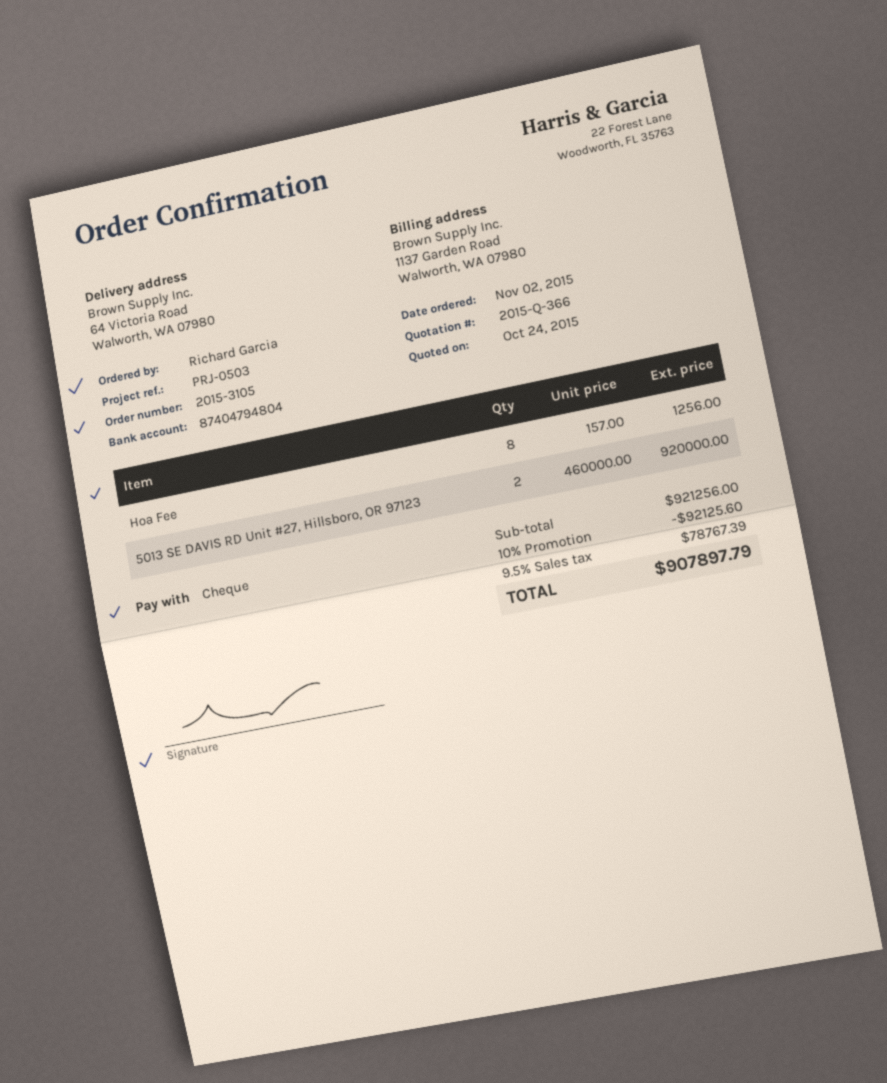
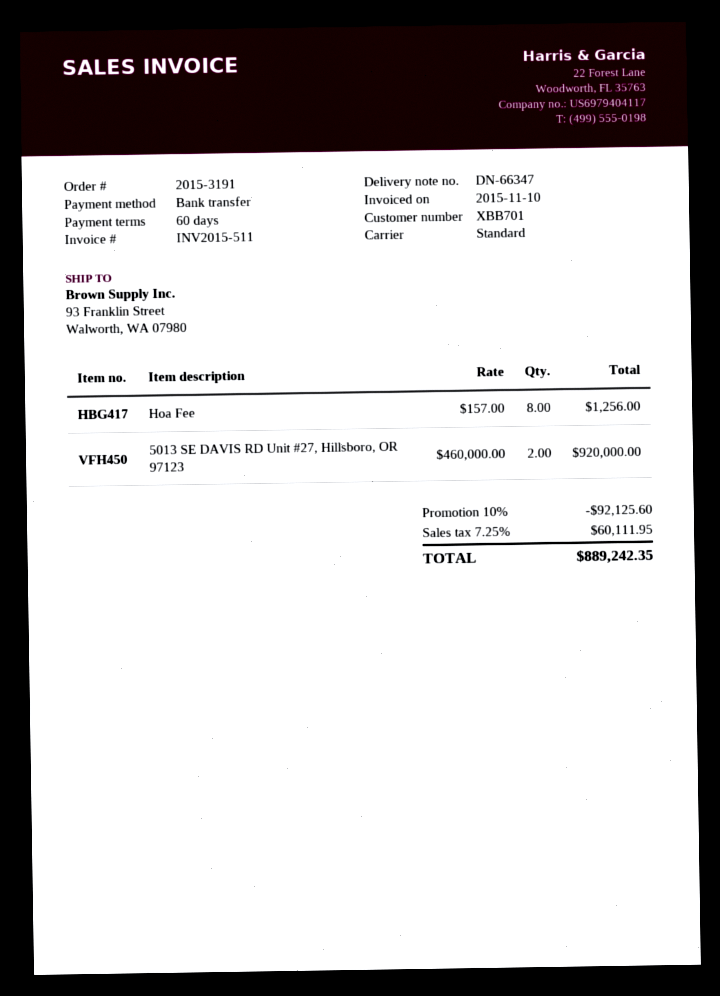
order number: 2015-3105 -> 2015-3191
payment method: cheque -> bank transfer
ship to: 64 Victoria Road, Walworth, WA 07980 -> 93 Franklin Street, Walworth, WA 07980
tax: 9.5% = 78767.39 -> 7.25% = 60111.95
total: 907897.79 -> 889242.35

